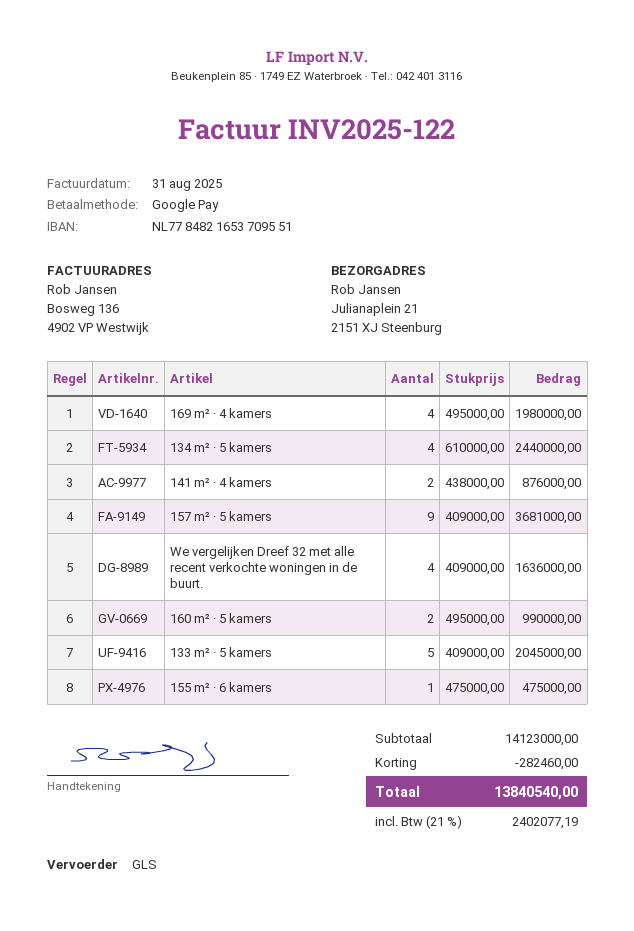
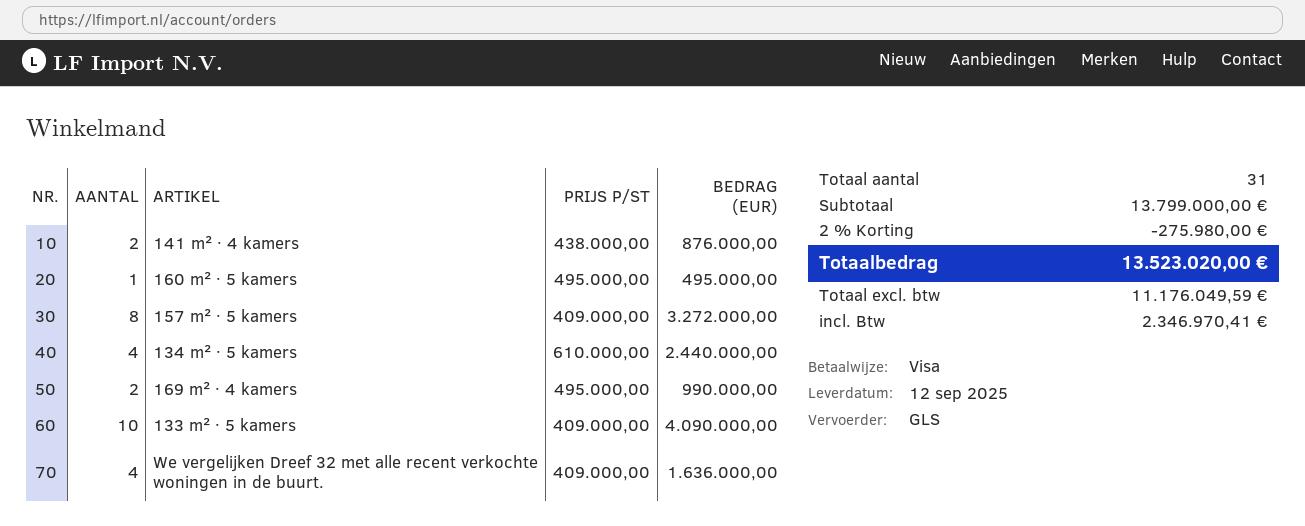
payment method: Google Pay -> Visa
169 m² · 4 kamers: 4 x 495000.00 = 1980000.00 -> 2 x 495000.00 = 990000.00
157 m² · 5 kamers: 9 x 409000.00 = 3681000.00 -> 8 x 409000.00 = 3272000.00
160 m² · 5 kamers: 2 x 495000.00 = 990000.00 -> 1 x 495000.00 = 495000.00
133 m² · 5 kamers: 5 x 409000.00 = 2045000.00 -> 10 x 409000.00 = 4090000.00
155 m² · 6 kamers: 1 x 475000.00 = 475000.00 -> none
subtotal: 14123000.00 -> 13799000.00
discount: 282460.00 -> 275980.00
tax: 2402077.19 -> 2346970.41
total: 13840540.00 -> 13523020.00

